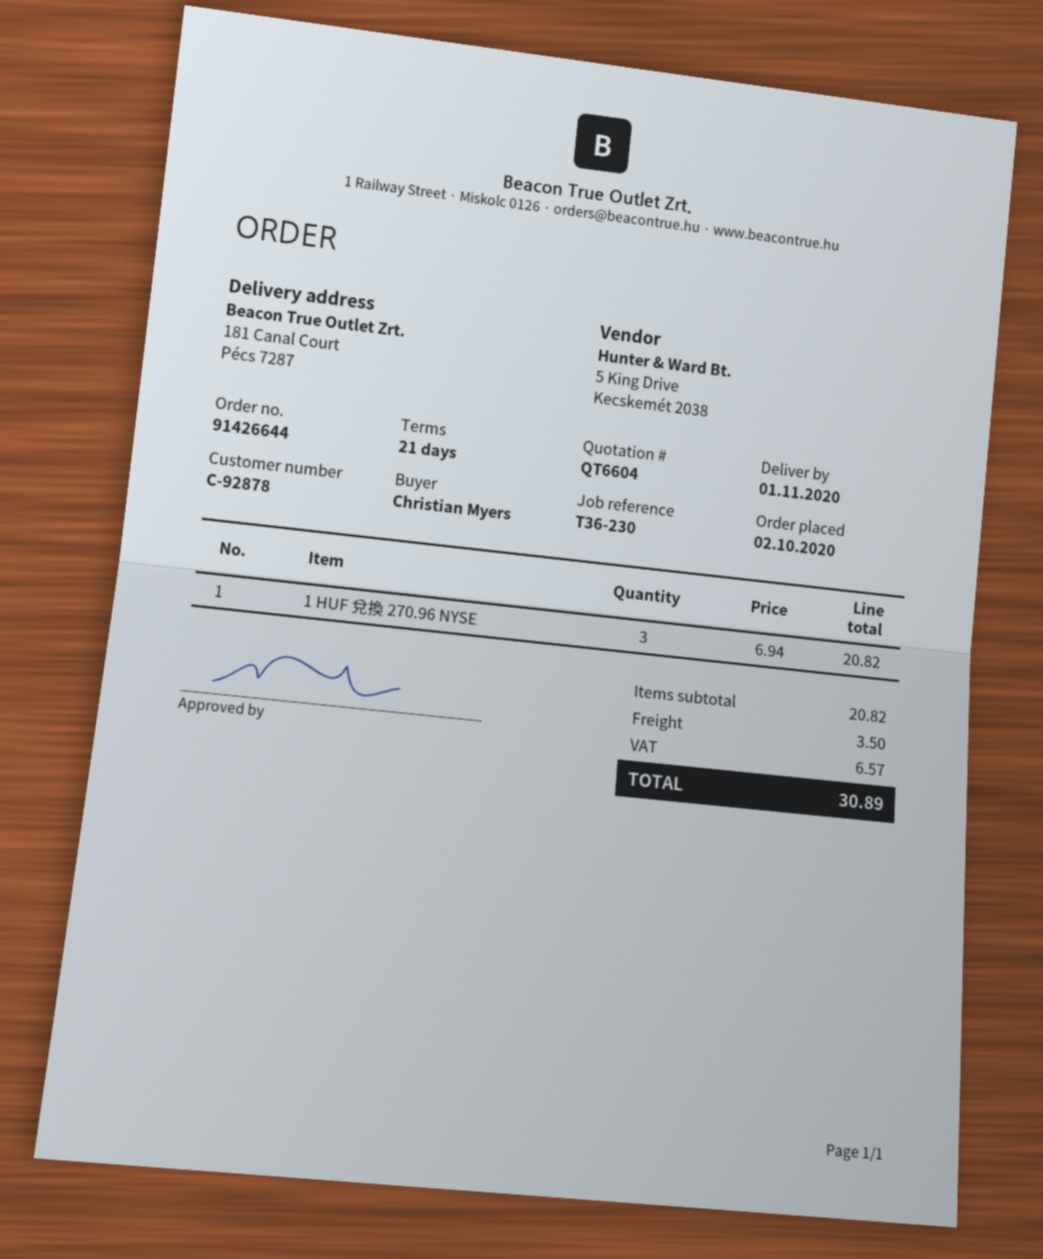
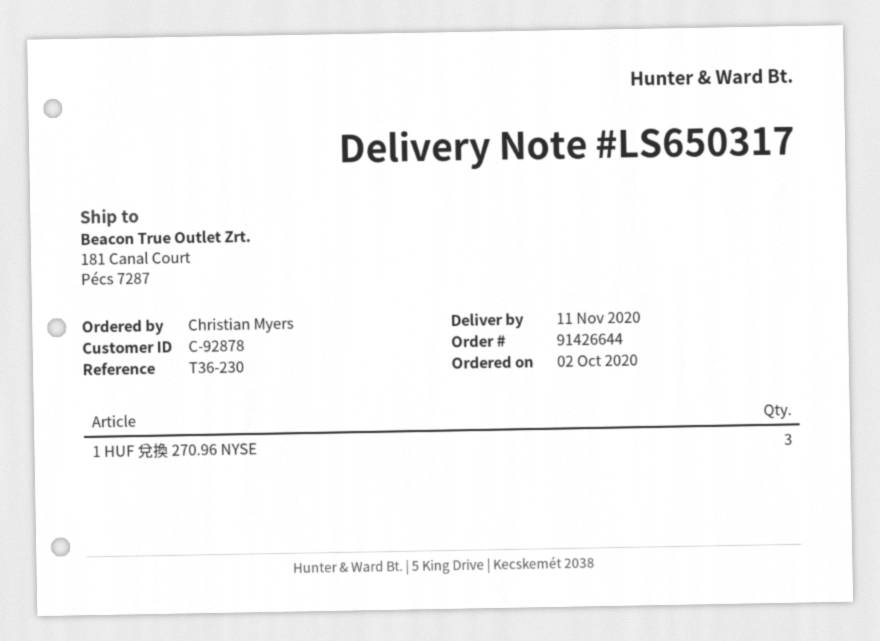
delivery date: 2020-11-01 -> 2020-11-11

